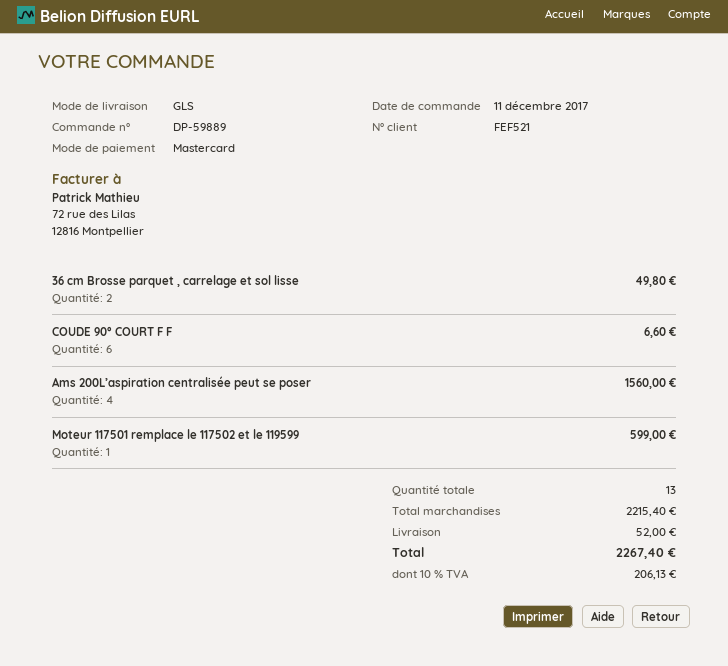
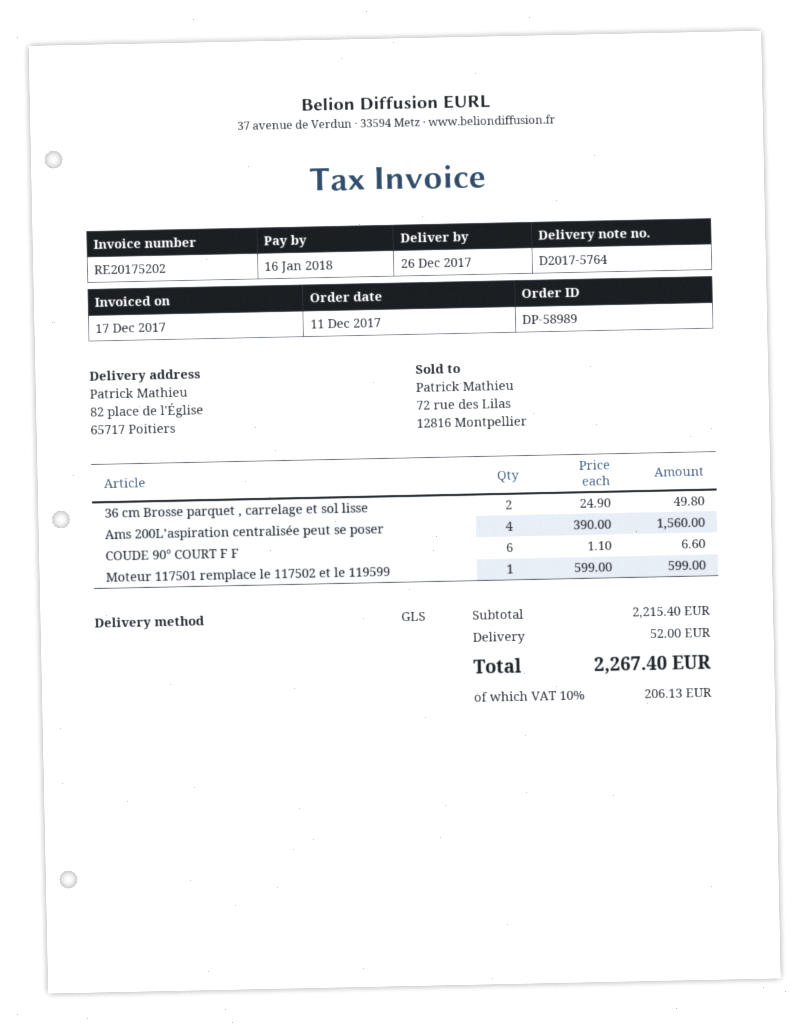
order number: DP-59889 -> DP-58989

